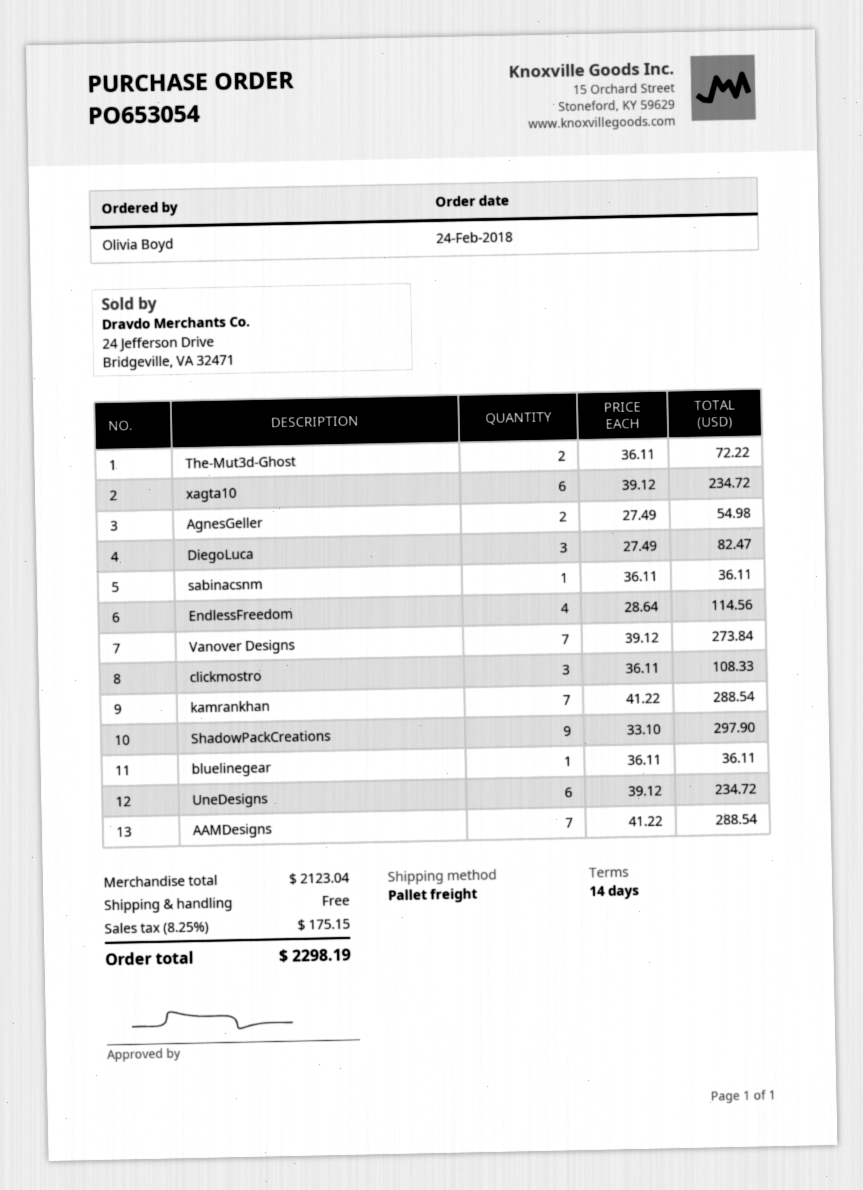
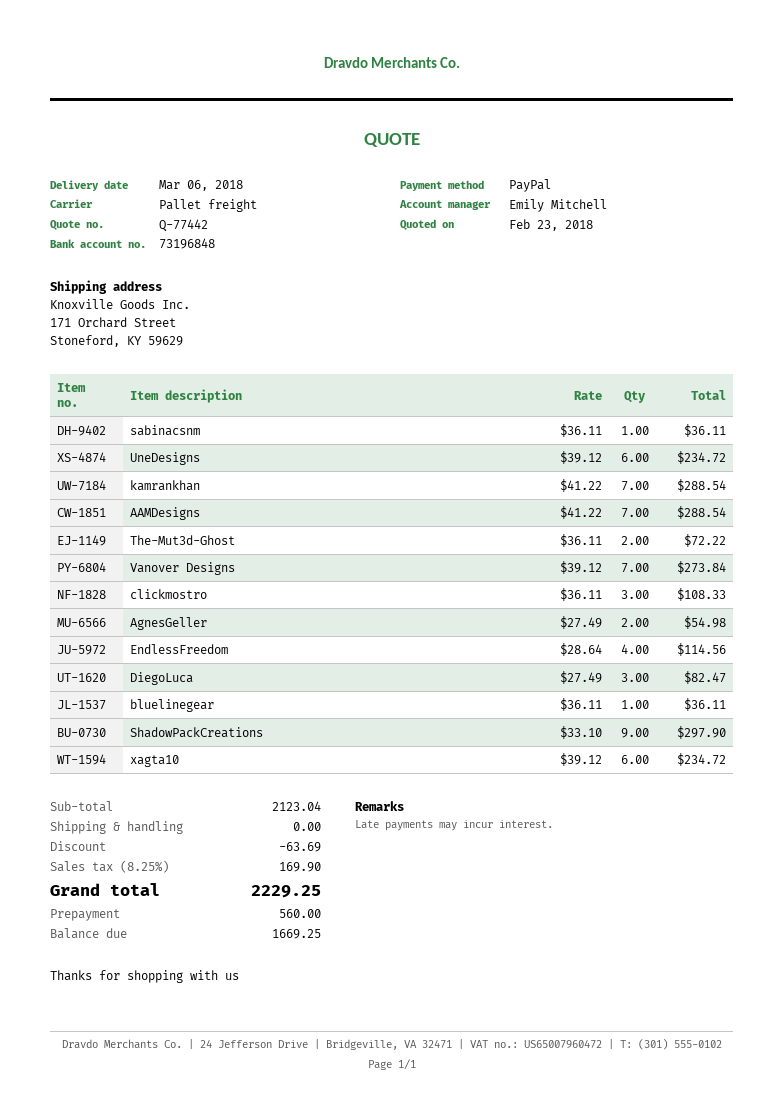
discount: none -> 63.69
tax: 8.25% = 175.15 -> 8.25% = 169.90
total: 2298.19 -> 2229.25

